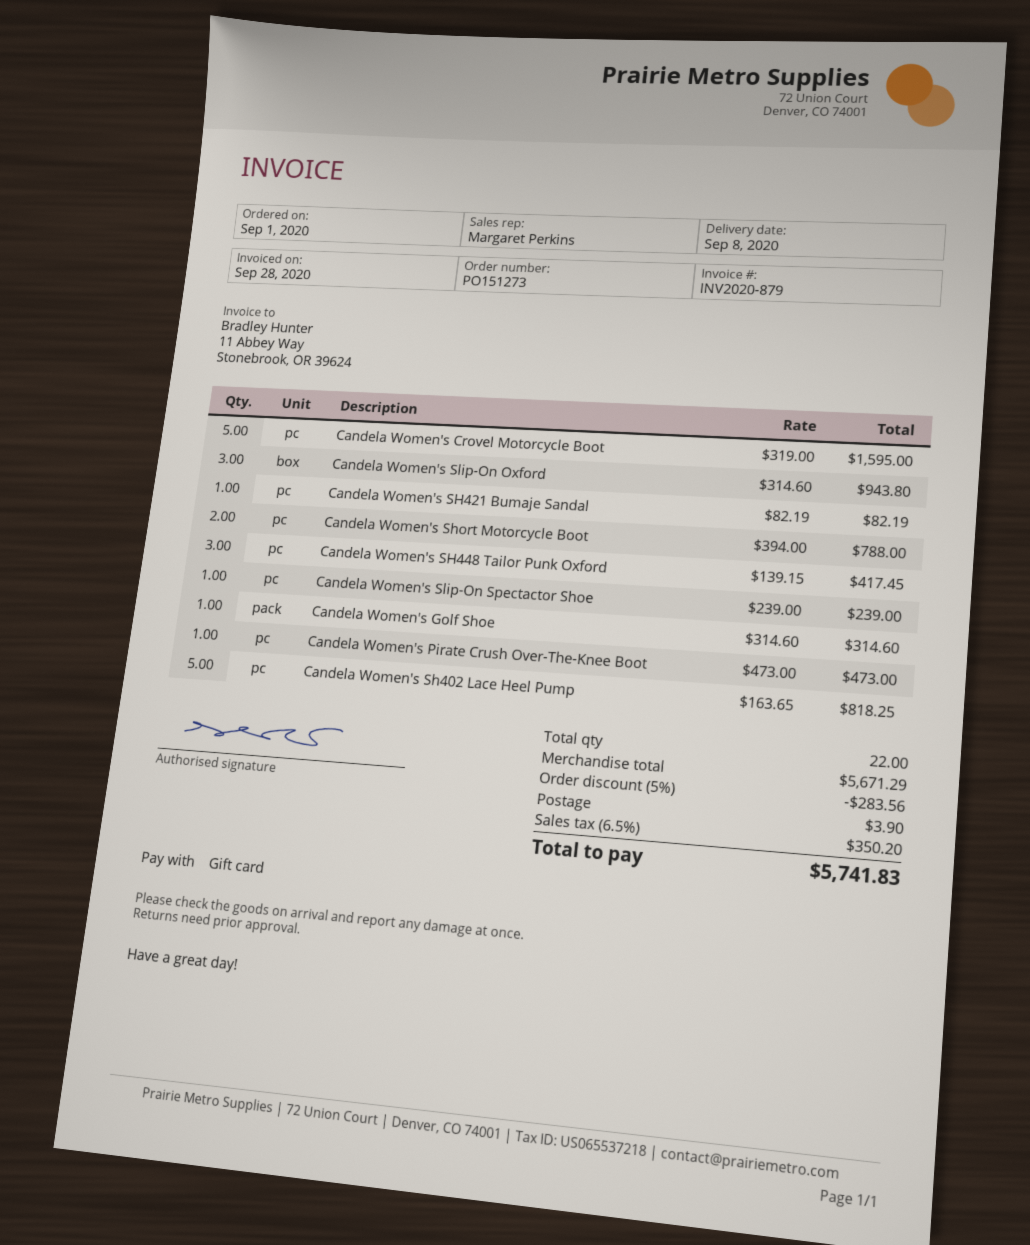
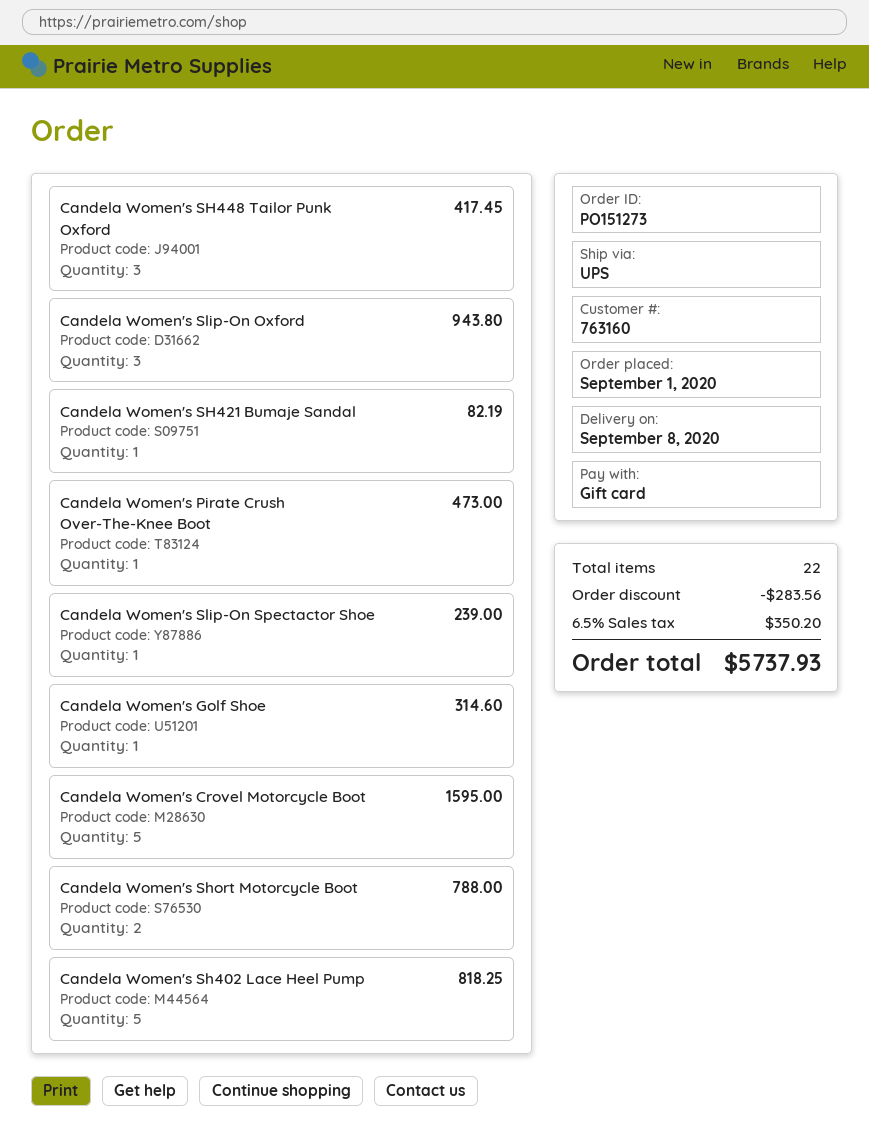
shipping: 3.90 -> none
total: 5741.83 -> 5737.93

